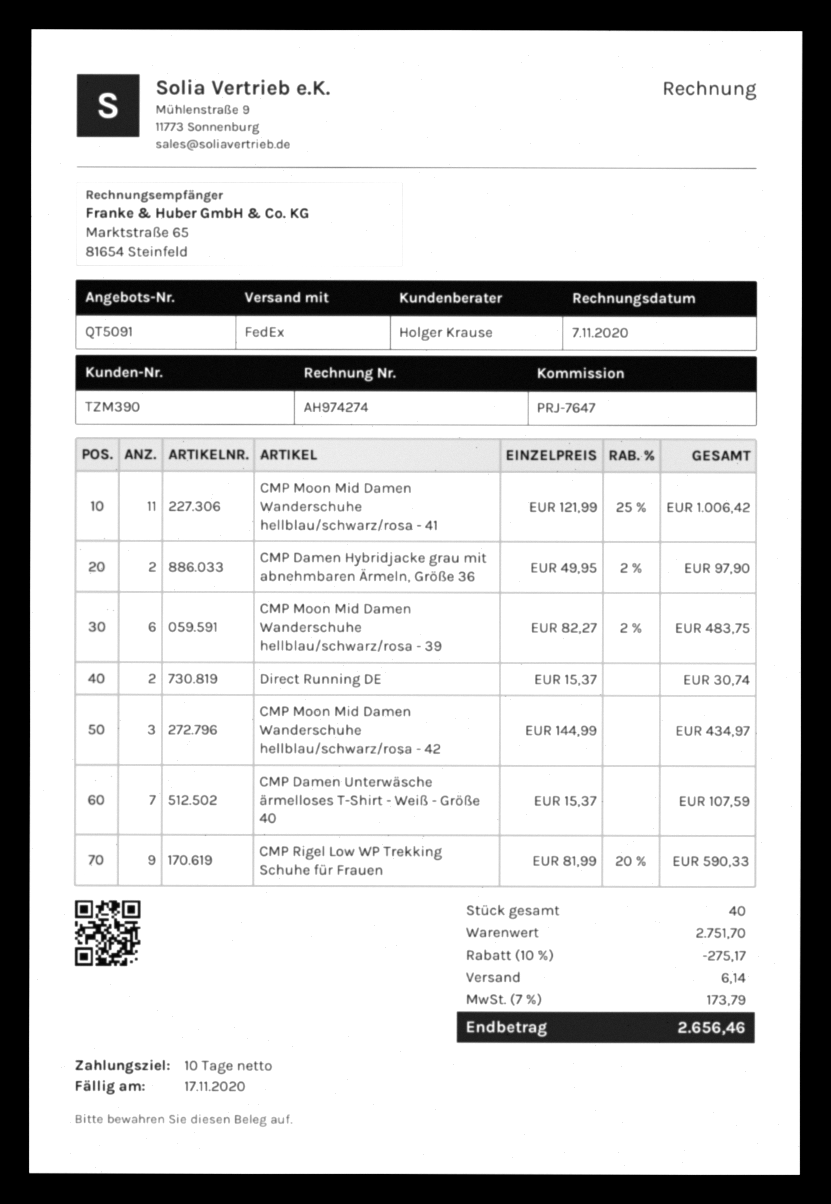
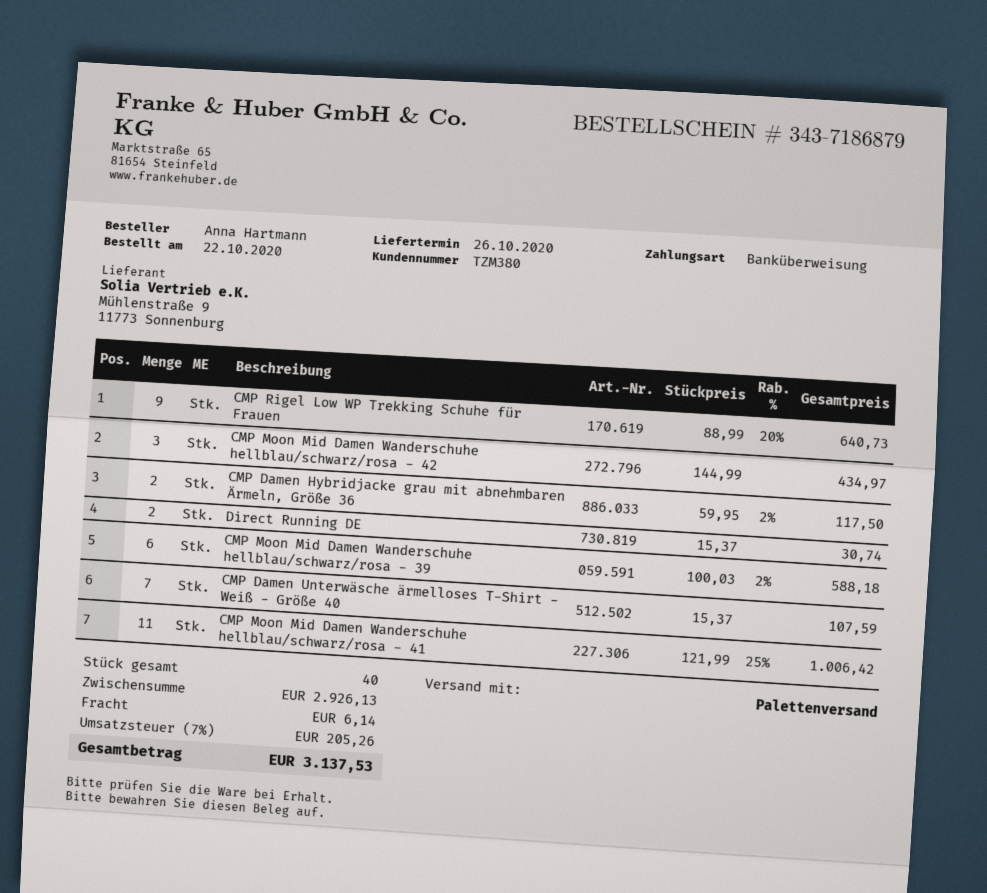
customer number: TZM390 -> TZM380
shipping method: FedEx -> pallet freight
CMP Damen Hybridjacke grau mit abnehmbaren Ärmeln, Größe 36: 2 x 49.95 - 2% = 97.90 -> 2 x 59.95 - 2% = 117.50
CMP Moon Mid Damen Wanderschuhe hellblau/schwarz/rosa - 39: 6 x 82.27 - 2% = 483.75 -> 6 x 100.03 - 2% = 588.18
CMP Rigel Low WP Trekking Schuhe für Frauen: 9 x 81.99 - 20% = 590.33 -> 9 x 88.99 - 20% = 640.73
subtotal: 2751.70 -> 2926.13
discount: 10% = 275.17 -> none
tax: 7% = 173.79 -> 7% = 205.26
total: 2656.46 -> 3137.53

